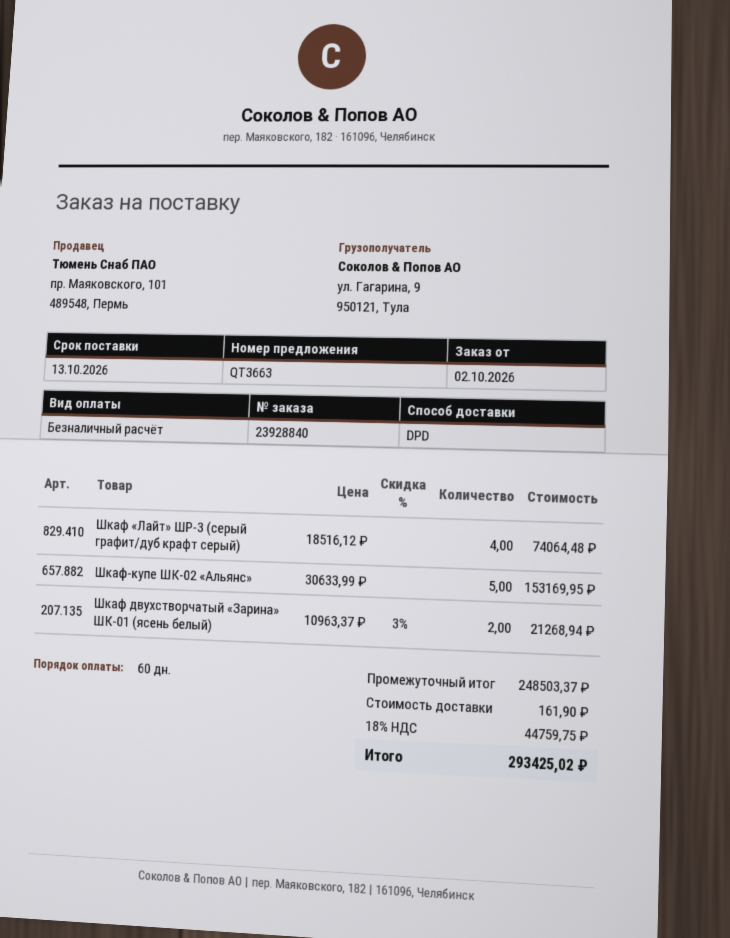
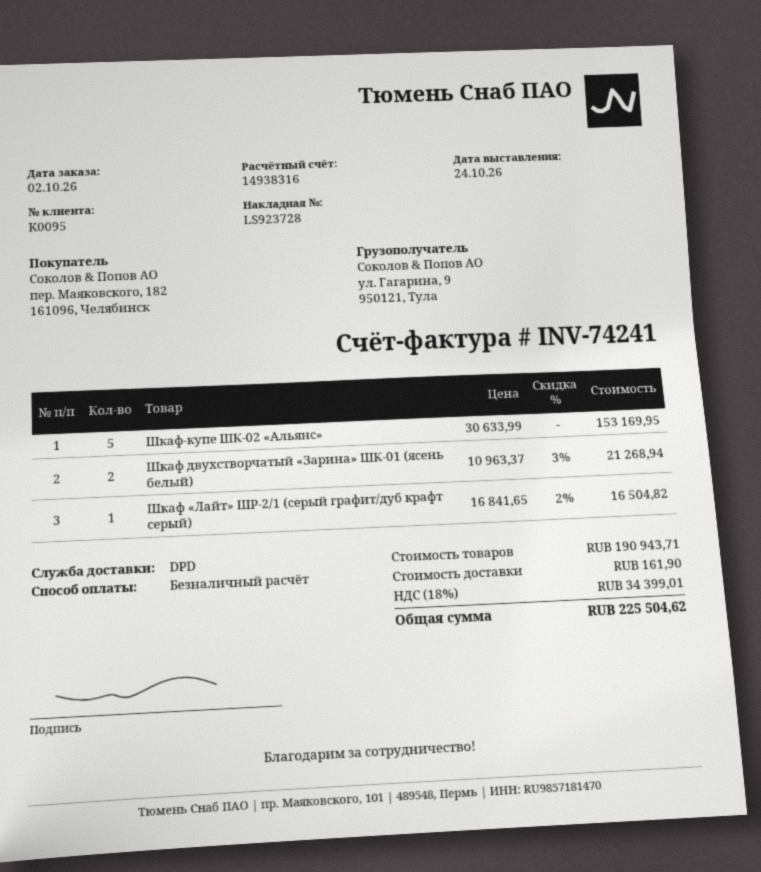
Шкаф «Лайт» ШР‑3 (серый графит/дуб крафт серый): 4 x 18516.12 = 74064.48 -> none
Шкаф «Лайт» ШР‑2/1 (серый графит/дуб крафт серый): none -> 1 x 16841.65 - 2% = 16504.82
subtotal: 248503.37 -> 190943.71
tax: 18% = 44759.75 -> 18% = 34399.01
total: 293425.02 -> 225504.62

